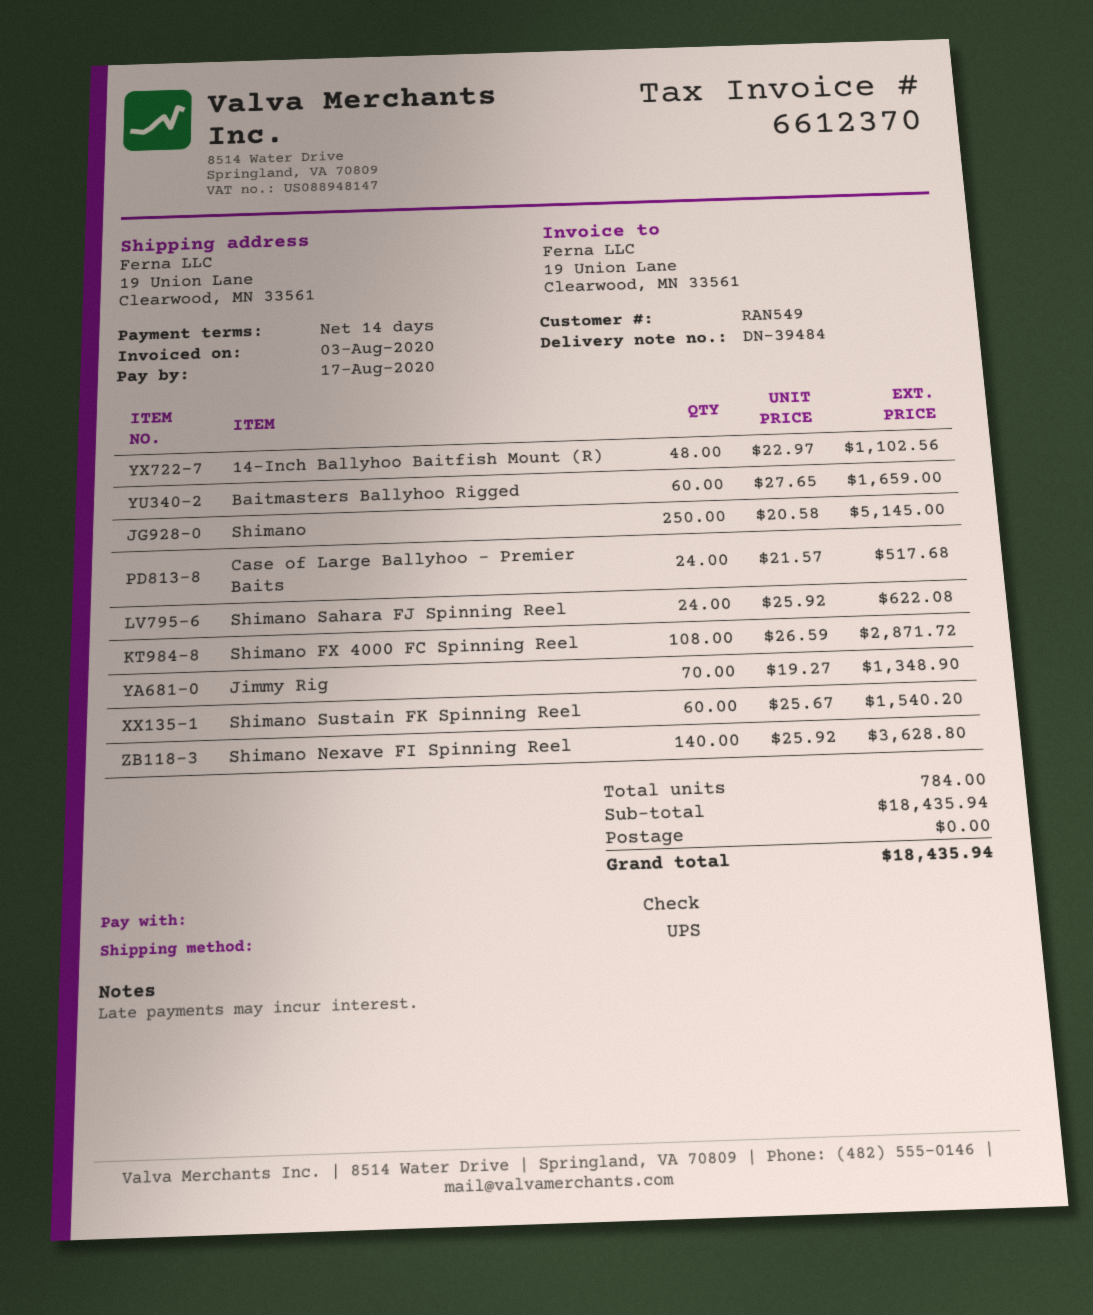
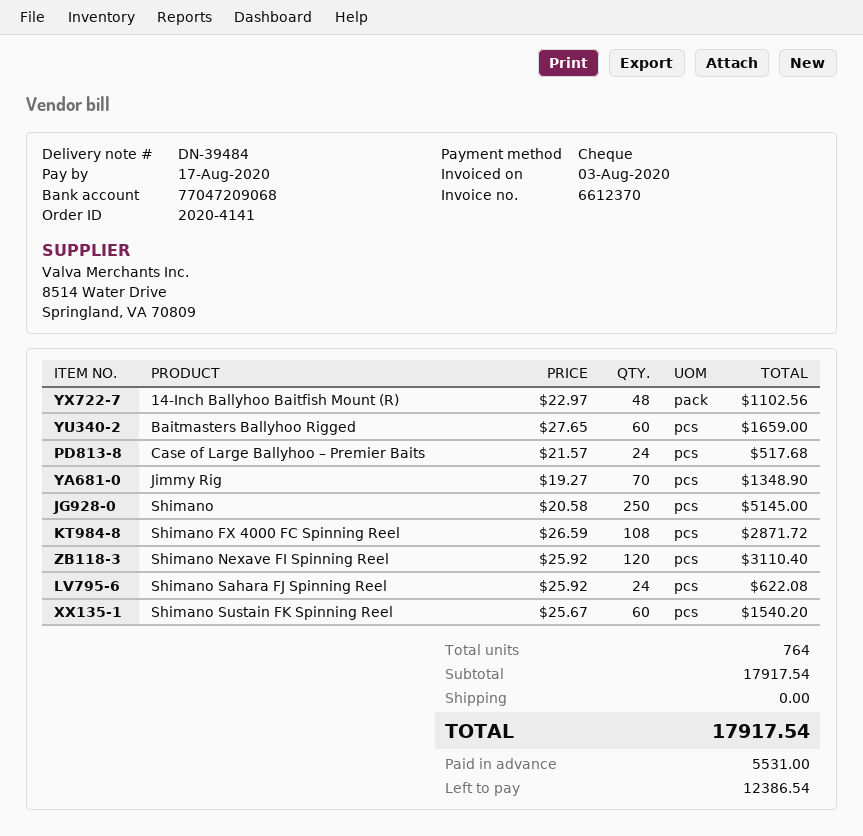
Shimano Nexave FI Spinning Reel: 140 x 25.92 = 3628.80 -> 120 x 25.92 = 3110.40
total quantity: 784 -> 764
subtotal: 18435.94 -> 17917.54
total: 18435.94 -> 17917.54

